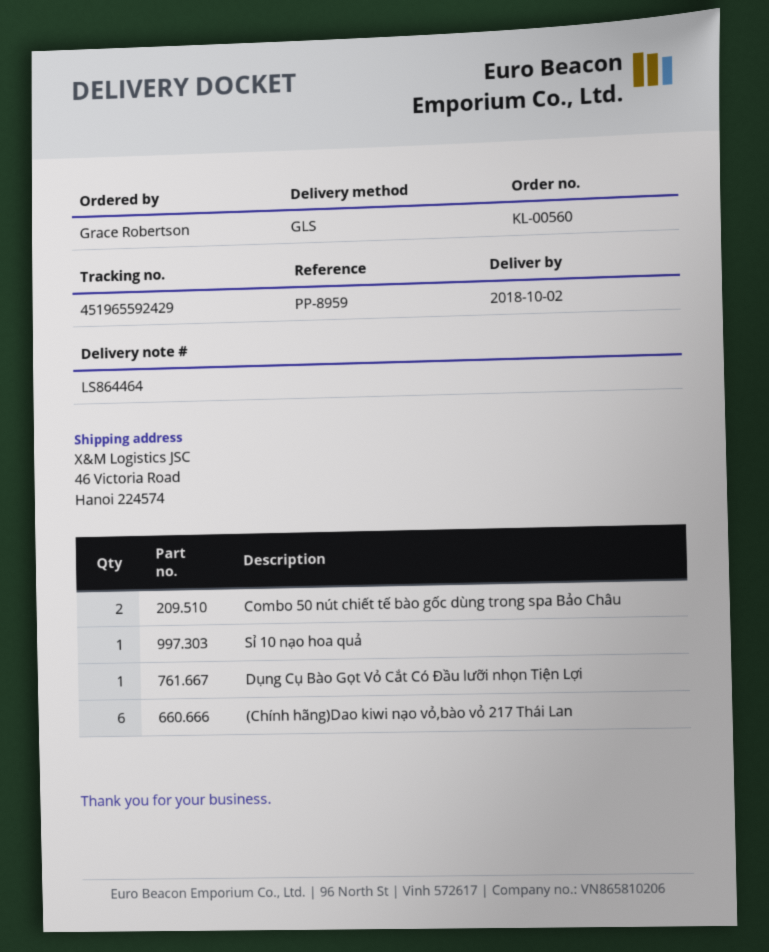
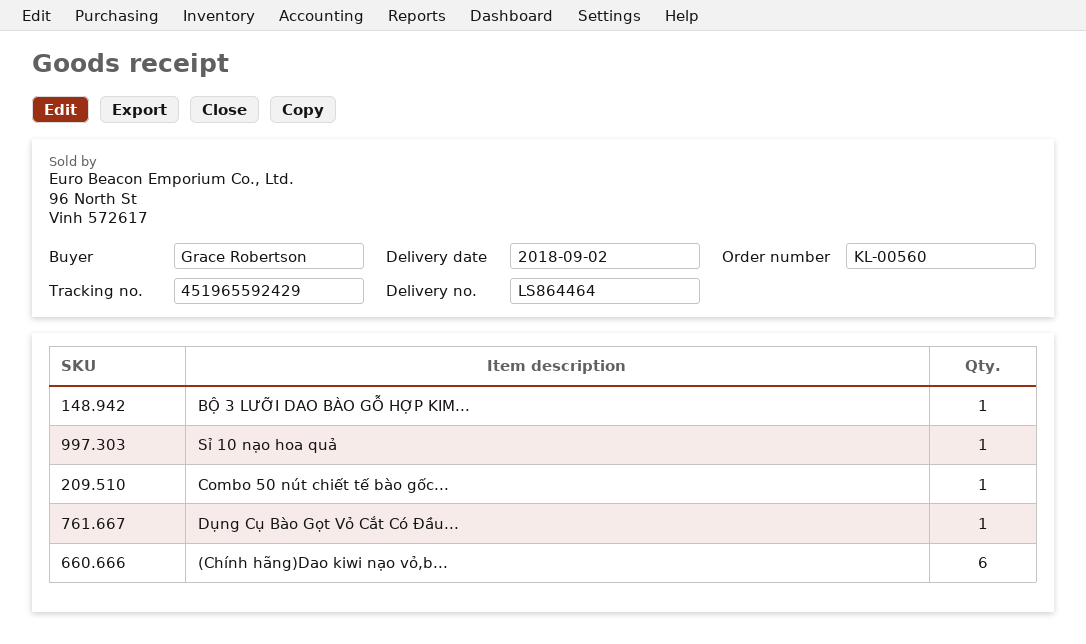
delivery date: 2018-10-02 -> 2018-09-02
Combo 50 nút chiết tế bào gốc dùng trong spa Bảo Châu: 2 -> 1
BỘ 3 LƯỠI DAO BÀO GỖ HỢP KIM...: none -> 1

